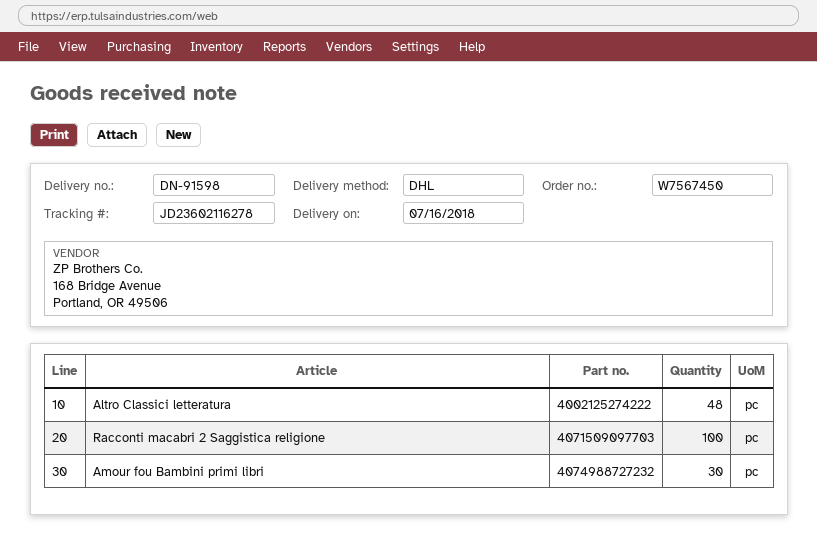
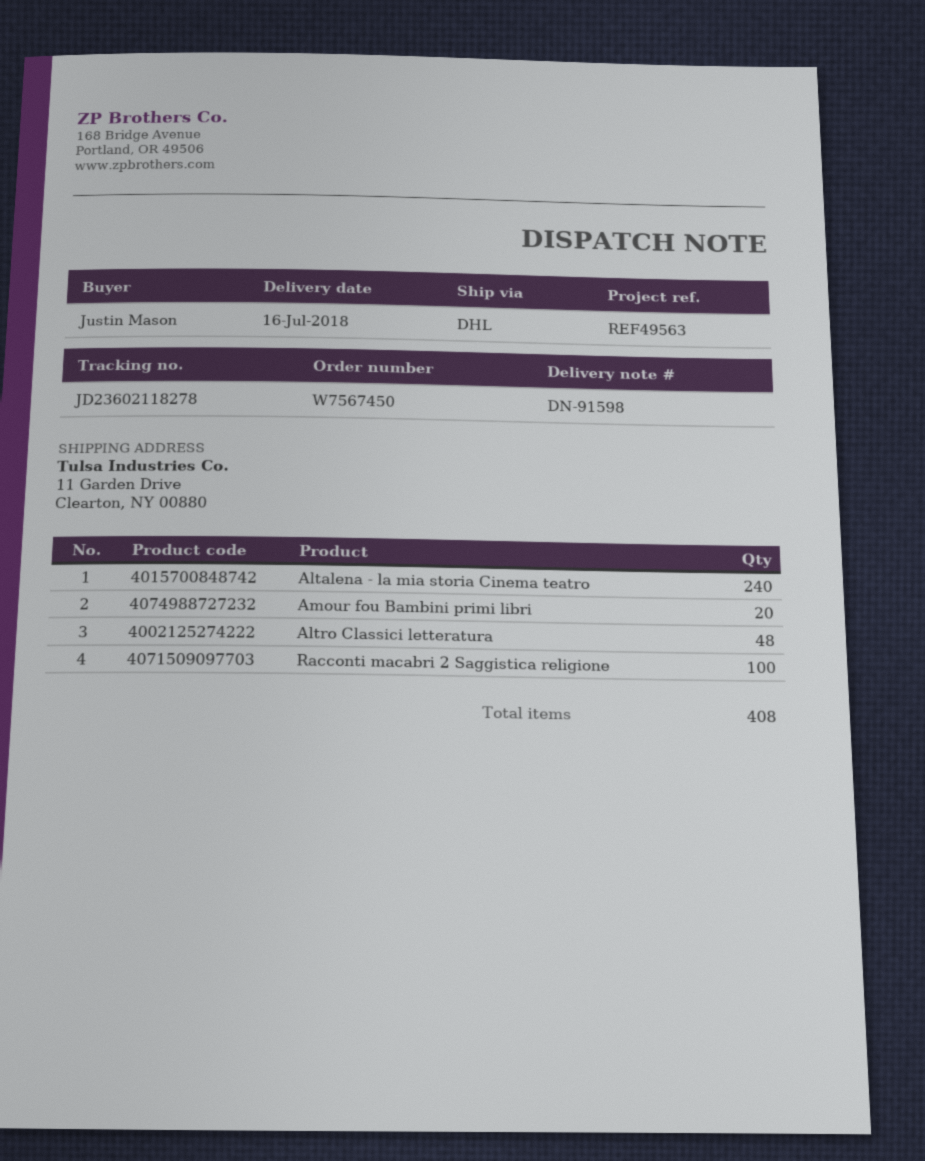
tracking number: JD23602116278 -> JD23602118278
Amour fou Bambini primi libri: 30 -> 20
Altalena - la mia storia Cinema teatro: none -> 240

